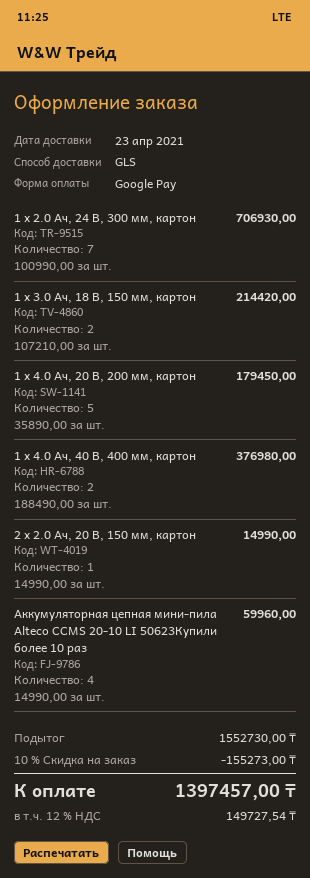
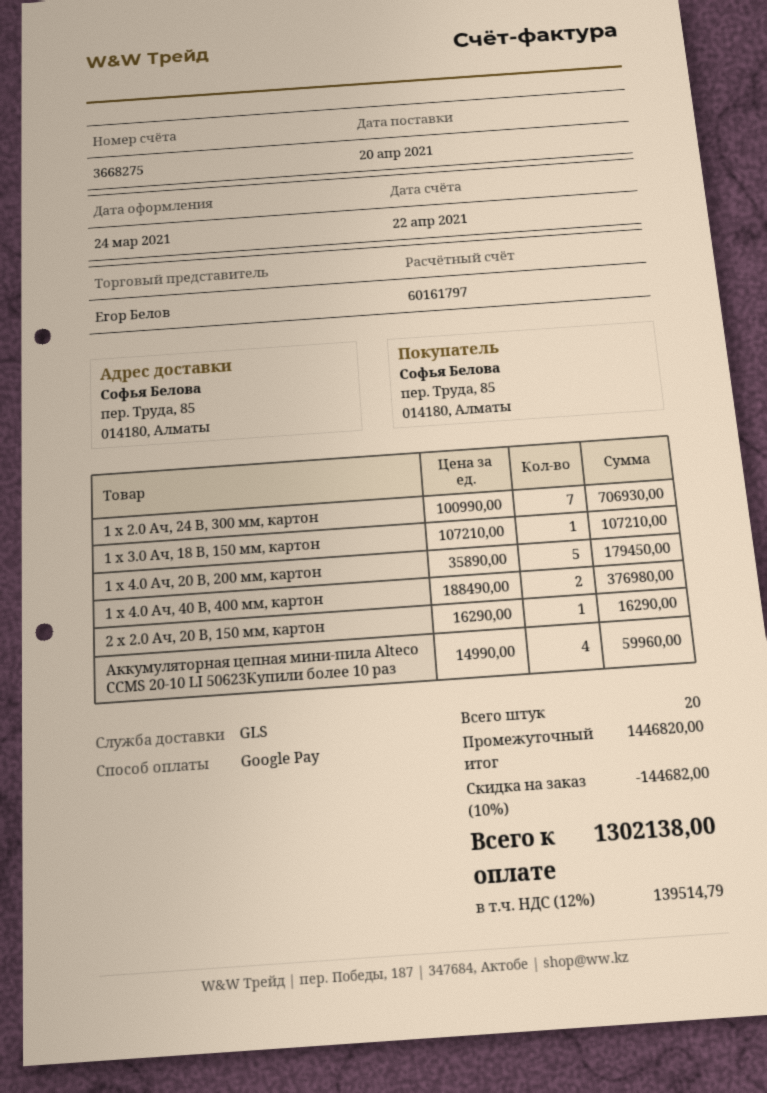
delivery date: 2021-04-23 -> 2021-04-20
1 x 3.0 Ач, 18 В, 150 мм, картон: 2 x 107210.00 = 214420.00 -> 1 x 107210.00 = 107210.00
2 x 2.0 Ач, 20 В, 150 мм, картон: 1 x 14990.00 = 14990.00 -> 1 x 16290.00 = 16290.00
subtotal: 1552730.00 -> 1446820.00
discount: 10% = 155273.00 -> 10% = 144682.00
tax: 12% = 149727.54 -> 12% = 139514.79
total: 1397457.00 -> 1302138.00

